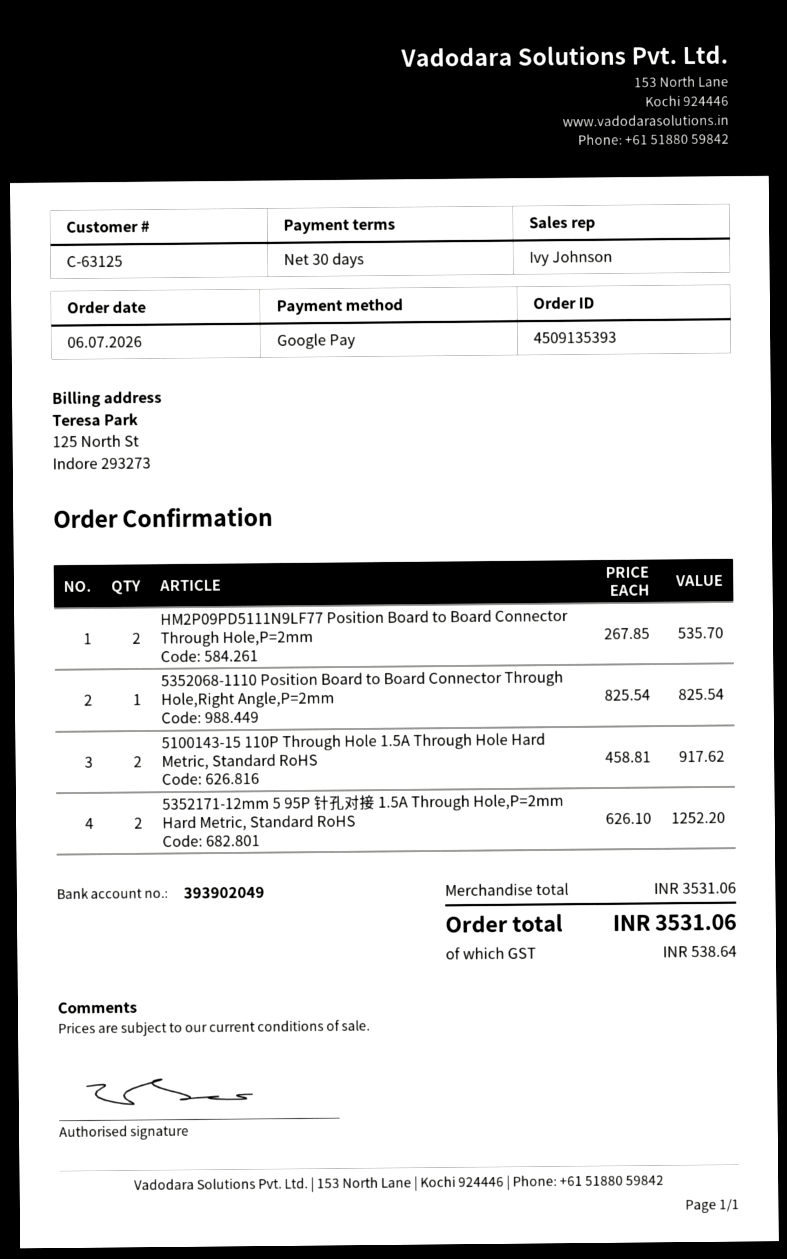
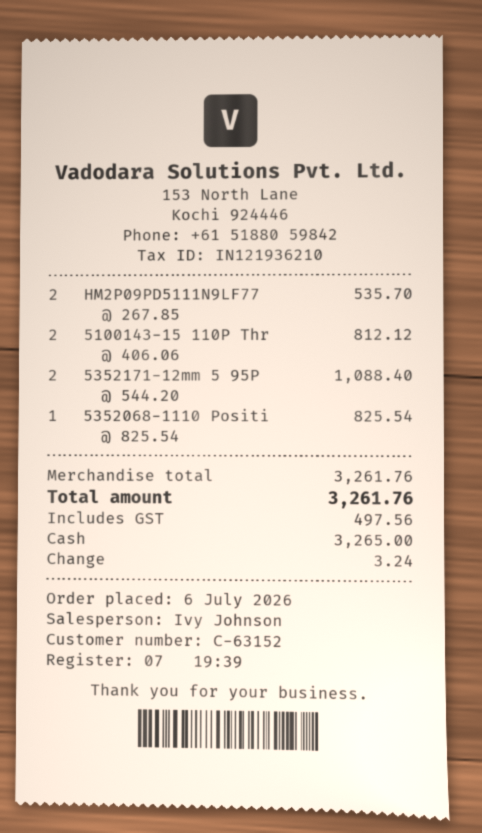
customer number: C-63125 -> C-63152
payment method: Google Pay -> cash
5100143-15 110P Through Hole 1.5A Through Hole Hard Metric, Standard RoHS: 2 x 458.81 = 917.62 -> 2 x 406.06 = 812.12
5352171-12mm 5 95P 针孔对接 1.5A Through Hole,P=2mm Hard Metric, Standard RoHS: 2 x 626.10 = 1252.20 -> 2 x 544.20 = 1088.40
subtotal: 3531.06 -> 3261.76
tax: 538.64 -> 497.56
total: 3531.06 -> 3261.76

